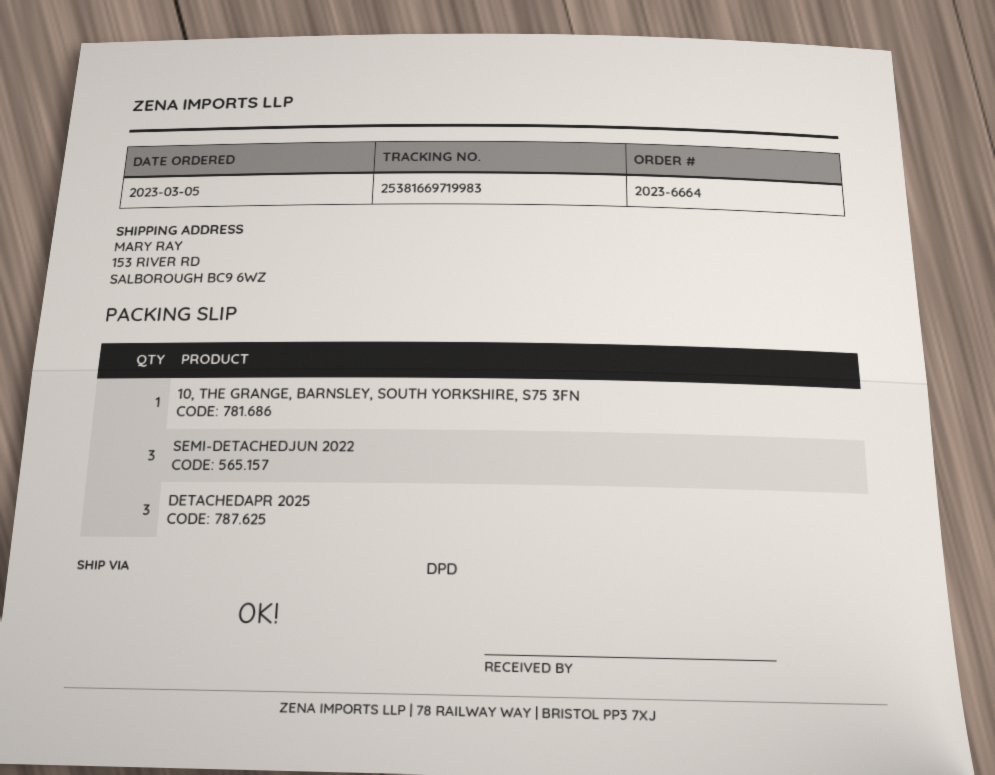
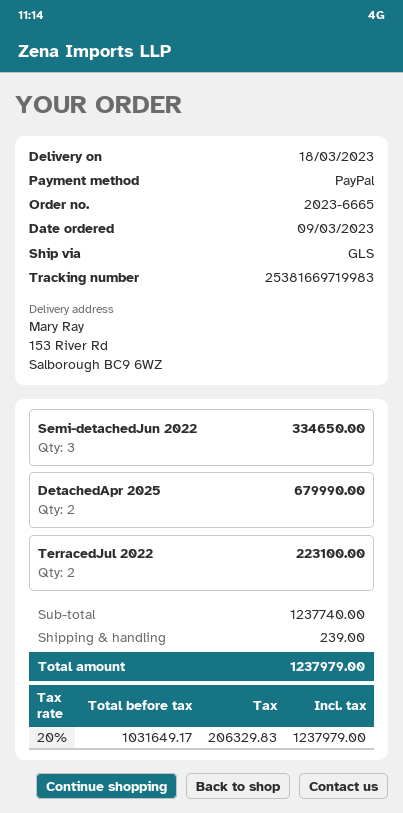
order number: 2023-6664 -> 2023-6665
order date: 2023-03-05 -> 2023-03-09
shipping method: DPD -> GLS
10, THE GRANGE, BARNSLEY, SOUTH YORKSHIRE, S75 3FN: 1 -> none
DETACHEDAPR 2025: 3 -> 2
TerracedJul 2022: none -> 2

